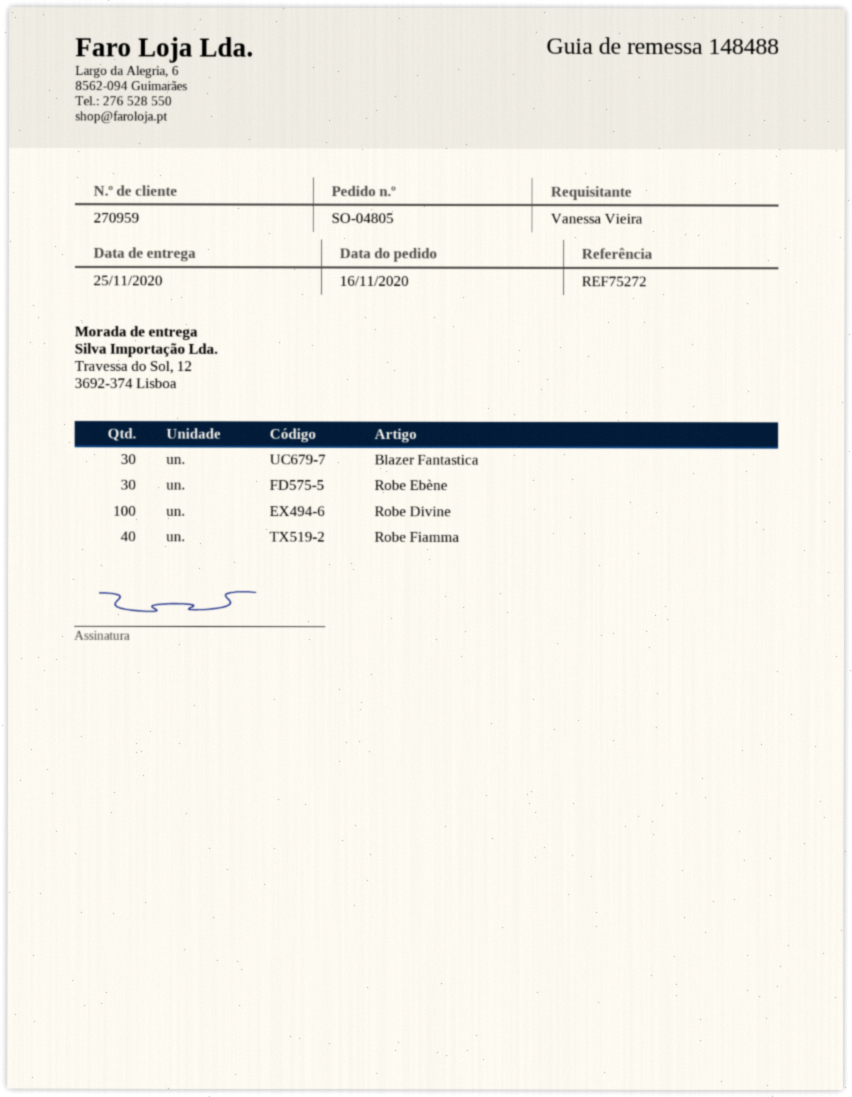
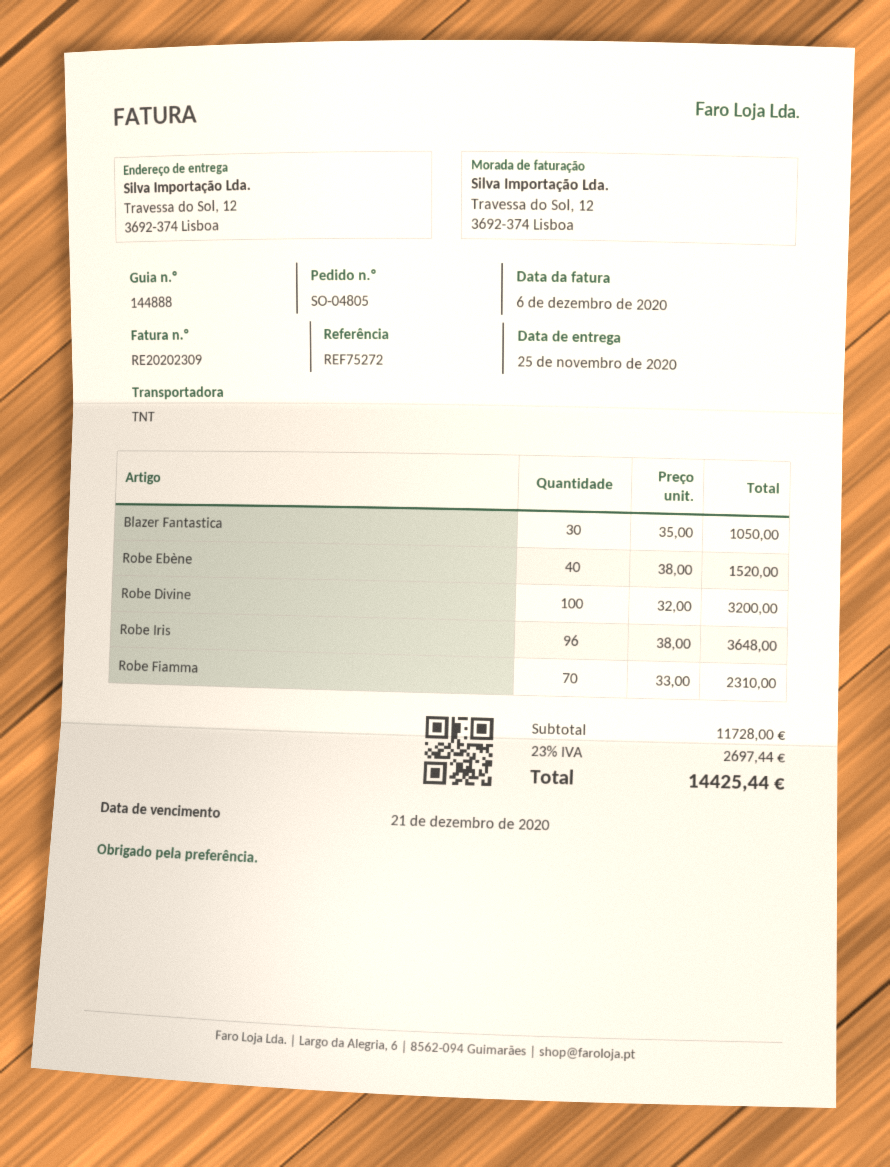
delivery note number: 148488 -> 144888
Robe Ebène: 30 -> 40
Robe Fiamma: 40 -> 70
Robe Iris: none -> 96

